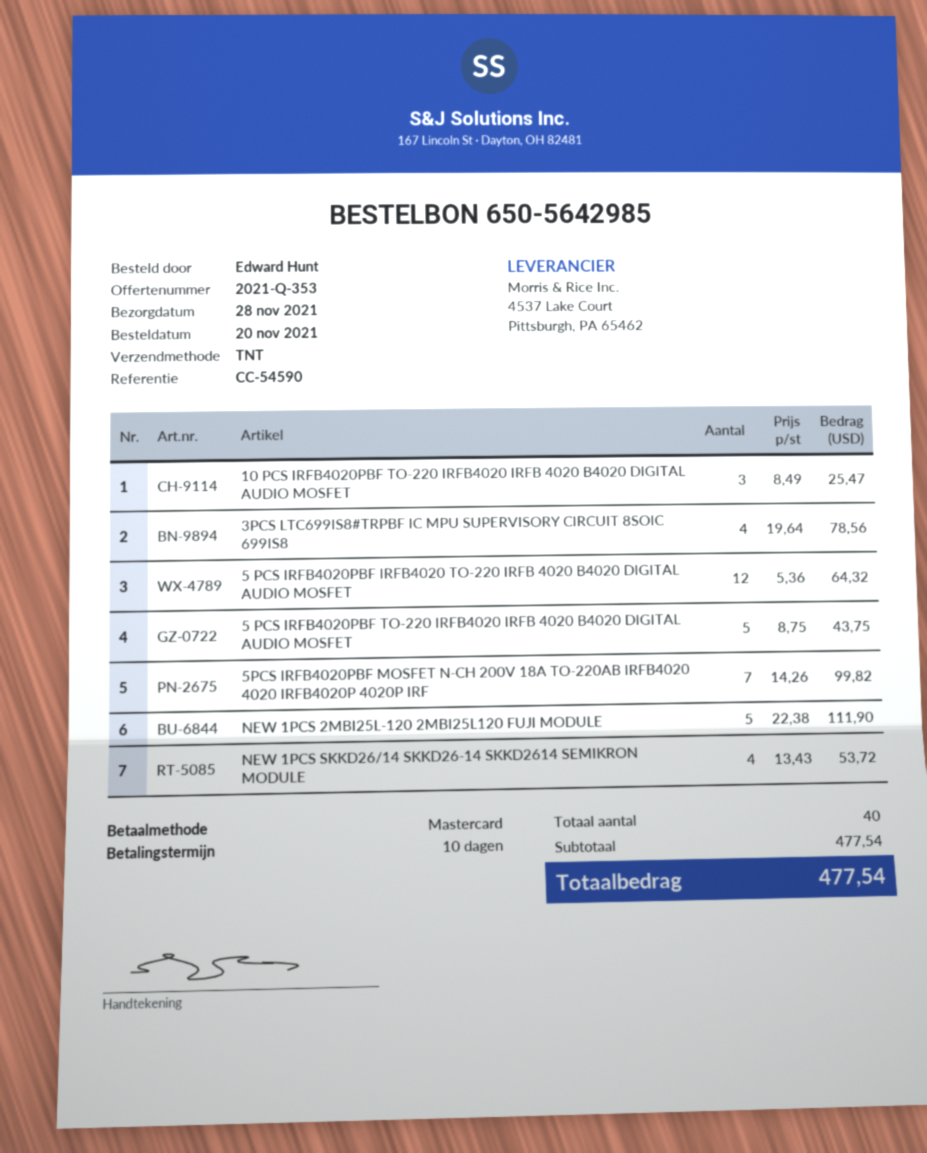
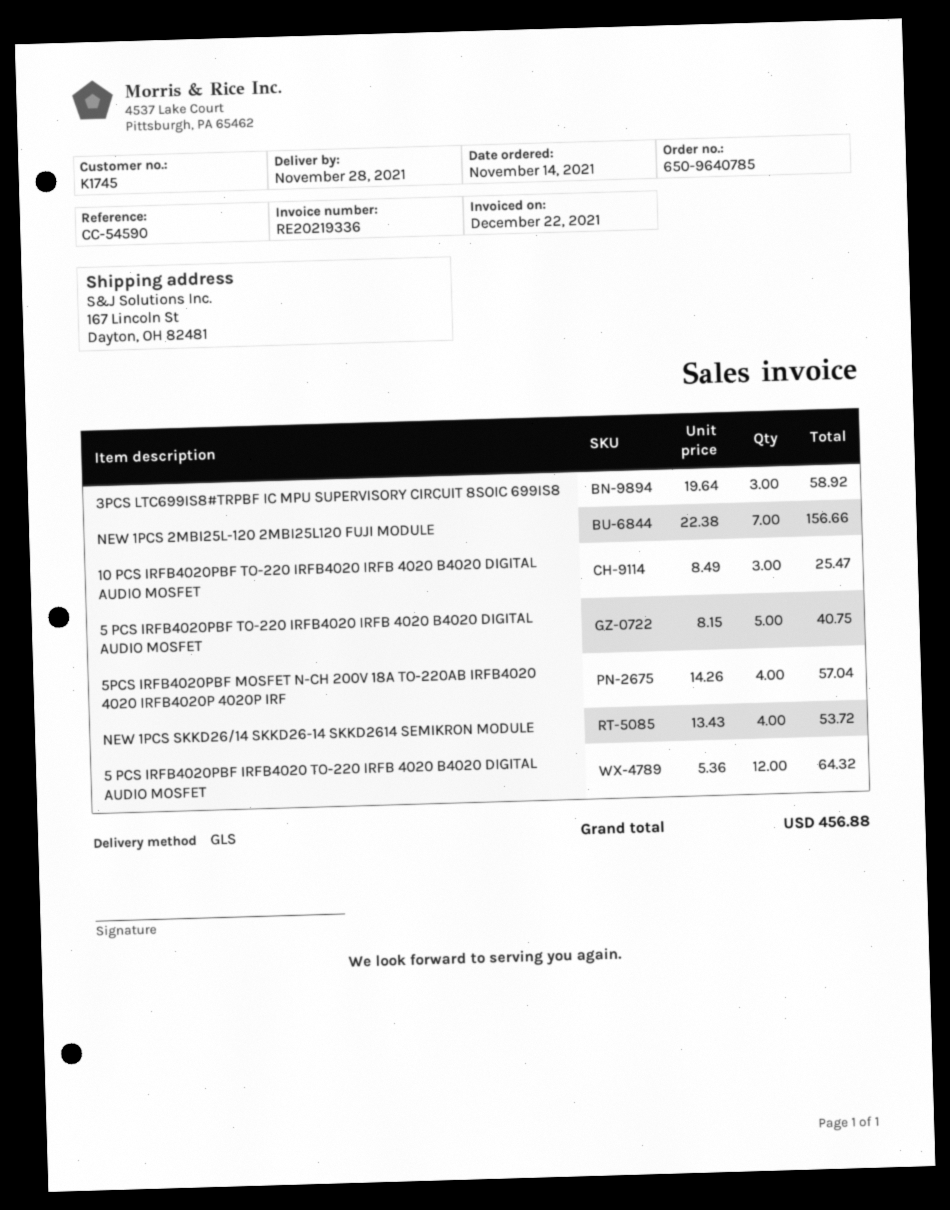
order number: 650-5642985 -> 650-9640785
order date: 2021-11-20 -> 2021-11-14
shipping method: TNT -> GLS
3PCS LTC699IS8#TRPBF IC MPU SUPERVISORY CIRCUIT 8SOIC 699IS8: 4 x 19.64 = 78.56 -> 3 x 19.64 = 58.92
5 PCS IRFB4020PBF TO-220 IRFB4020 IRFB 4020 B4020 DIGITAL AUDIO MOSFET: 5 x 8.75 = 43.75 -> 5 x 8.15 = 40.75
5PCS IRFB4020PBF MOSFET N-CH 200V 18A TO-220AB IRFB4020 4020 IRFB4020P 4020P IRF: 7 x 14.26 = 99.82 -> 4 x 14.26 = 57.04
NEW 1PCS 2MBI25L-120 2MBI25L120 FUJI MODULE: 5 x 22.38 = 111.90 -> 7 x 22.38 = 156.66
total: 477.54 -> 456.88

